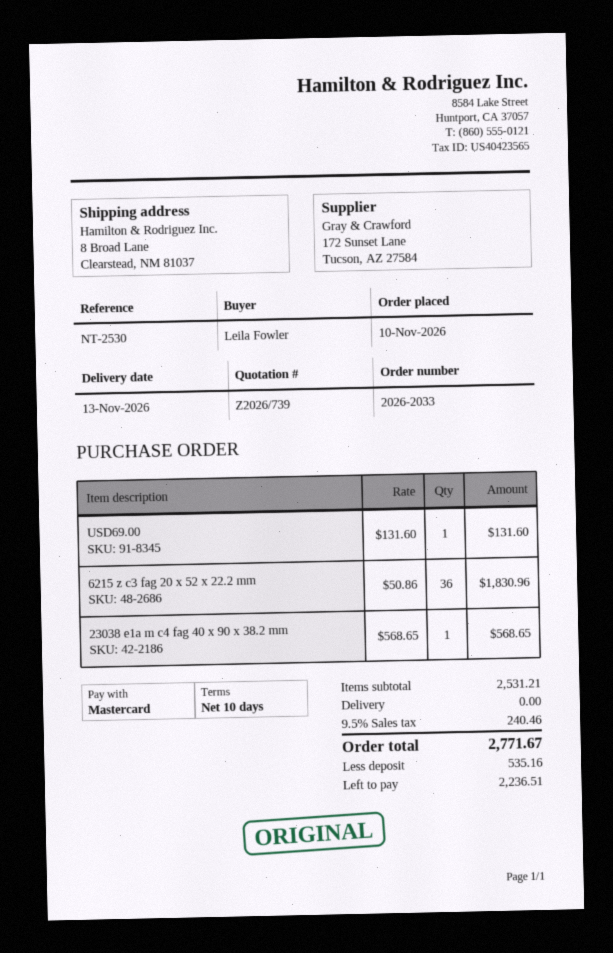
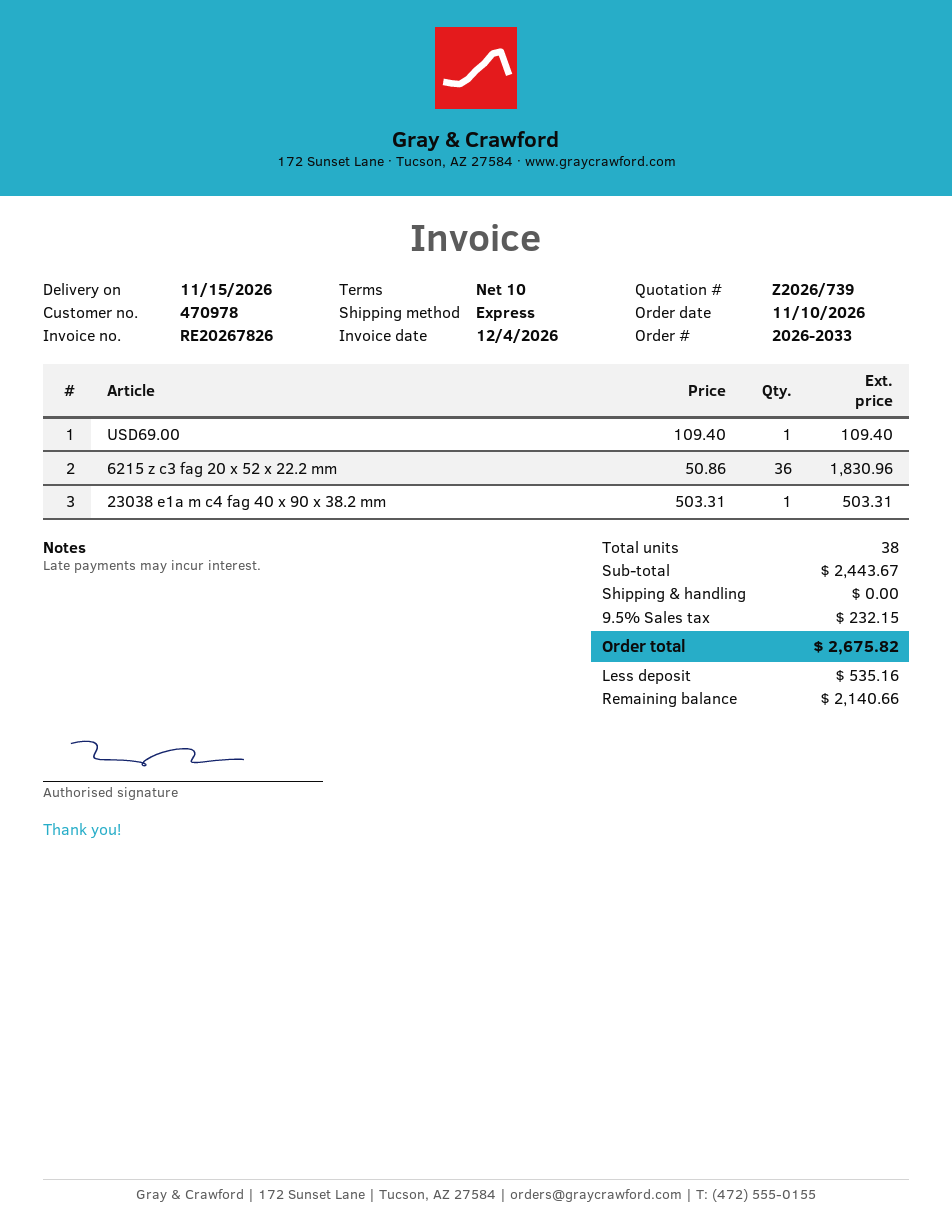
delivery date: 2026-11-13 -> 2026-11-15
USD69.00: 1 x 131.60 = 131.60 -> 1 x 109.40 = 109.40
23038 e1a m c4 fag 40 x 90 x 38.2 mm: 1 x 568.65 = 568.65 -> 1 x 503.31 = 503.31
subtotal: 2531.21 -> 2443.67
tax: 9.5% = 240.46 -> 9.5% = 232.15
total: 2771.67 -> 2675.82
balance: 2236.51 -> 2140.66

